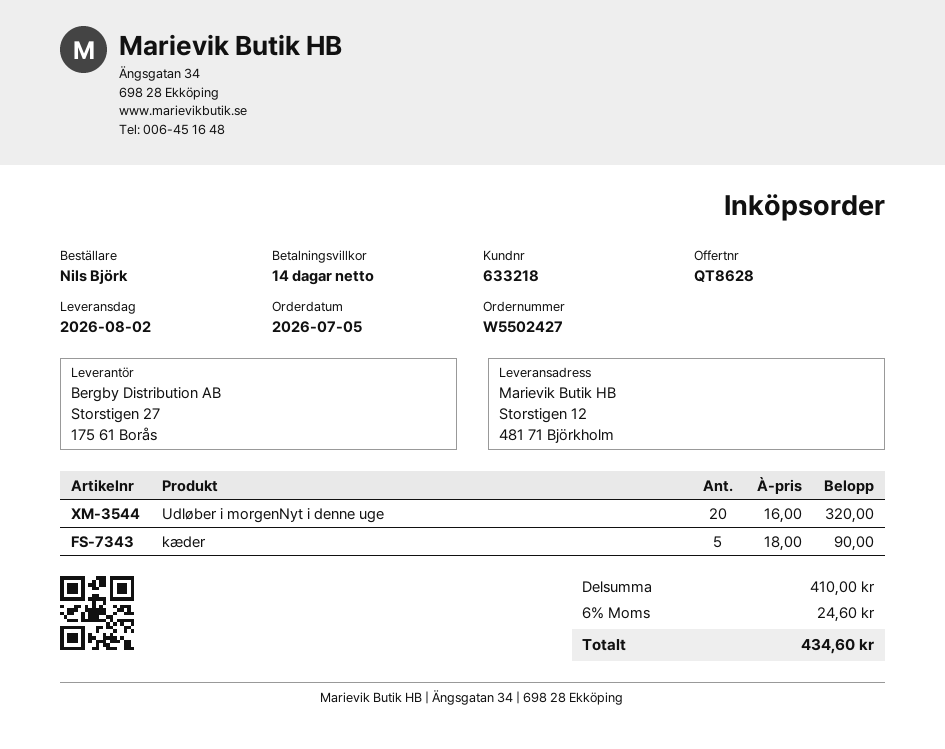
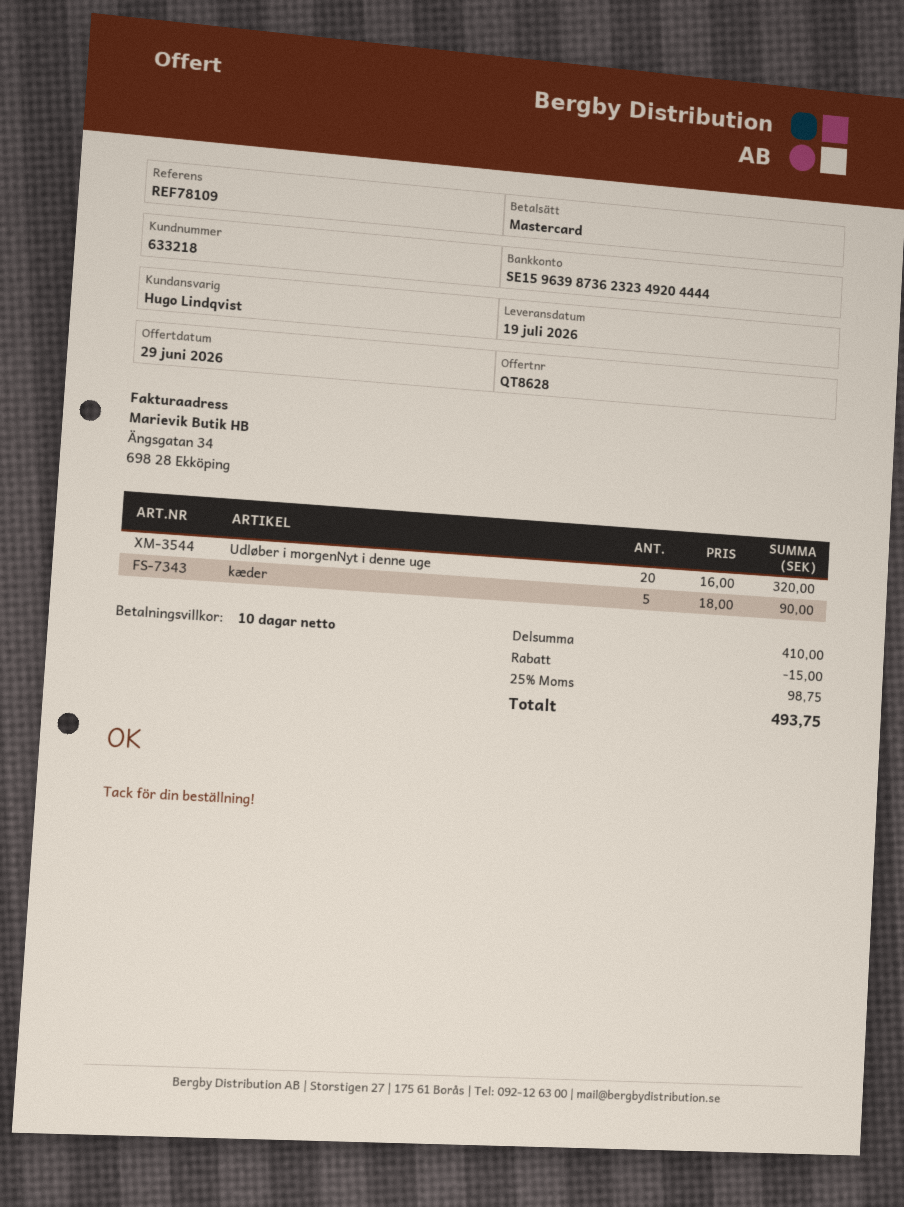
delivery date: 2026-08-02 -> 2026-07-19
payment terms: 14 days -> 10 days
discount: none -> 15.00
tax: 6% = 24.60 -> 25% = 98.75
total: 434.60 -> 493.75

